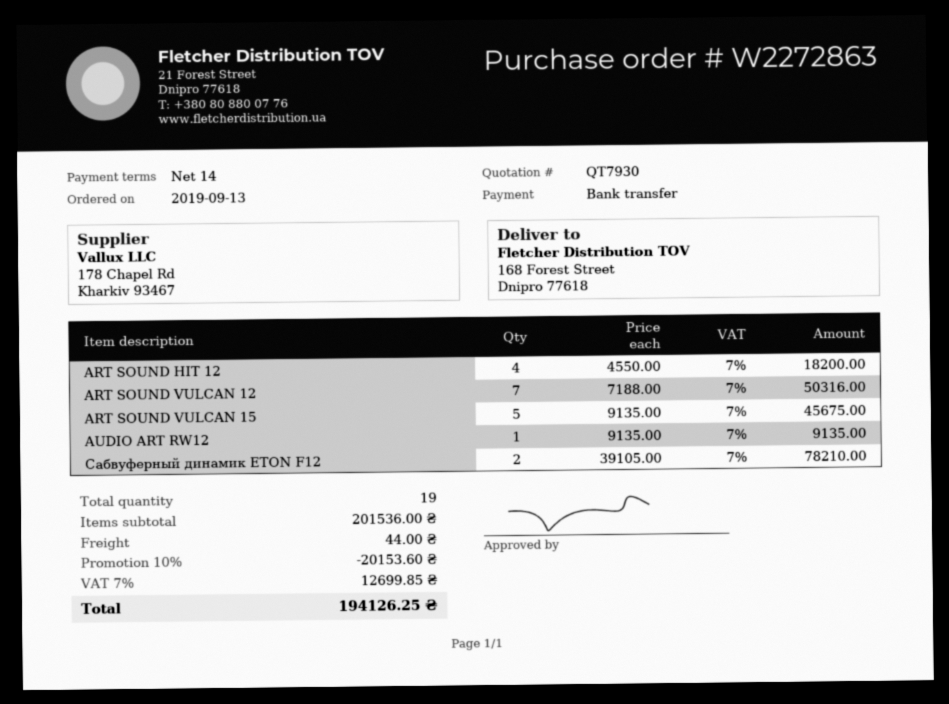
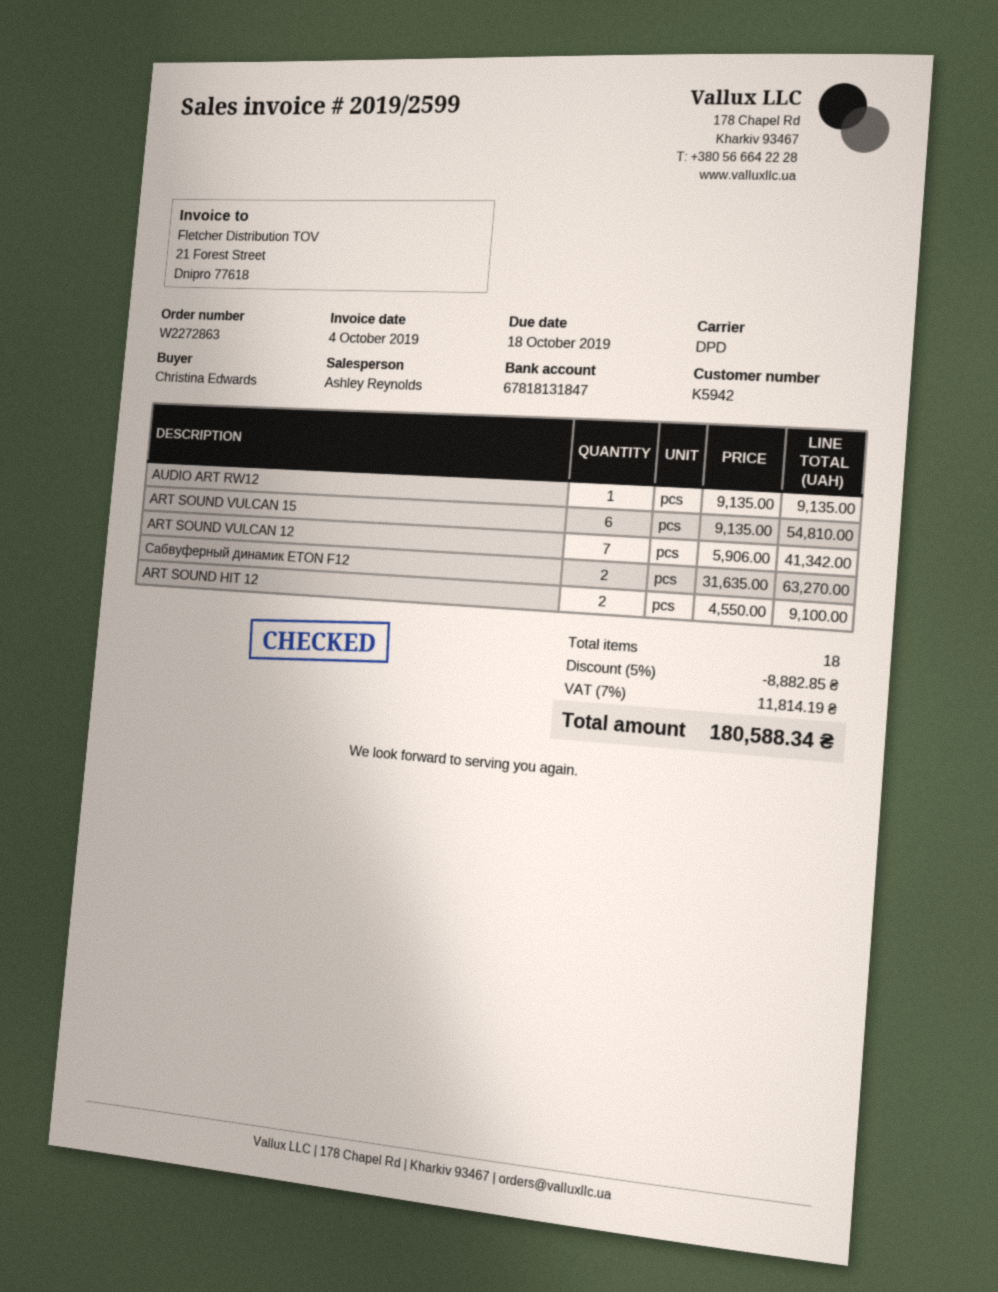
ART SOUND HIT 12: 4 x 4550.00 = 18200.00 -> 2 x 4550.00 = 9100.00
ART SOUND VULCAN 12: 7 x 7188.00 = 50316.00 -> 7 x 5906.00 = 41342.00
ART SOUND VULCAN 15: 5 x 9135.00 = 45675.00 -> 6 x 9135.00 = 54810.00
Сабвуферный динамик ETON F12: 2 x 39105.00 = 78210.00 -> 2 x 31635.00 = 63270.00
total quantity: 19 -> 18
discount: 10% = 20153.60 -> 5% = 8882.85
shipping: 44.00 -> none
tax: 7% = 12699.85 -> 7% = 11814.19
total: 194126.25 -> 180588.34

